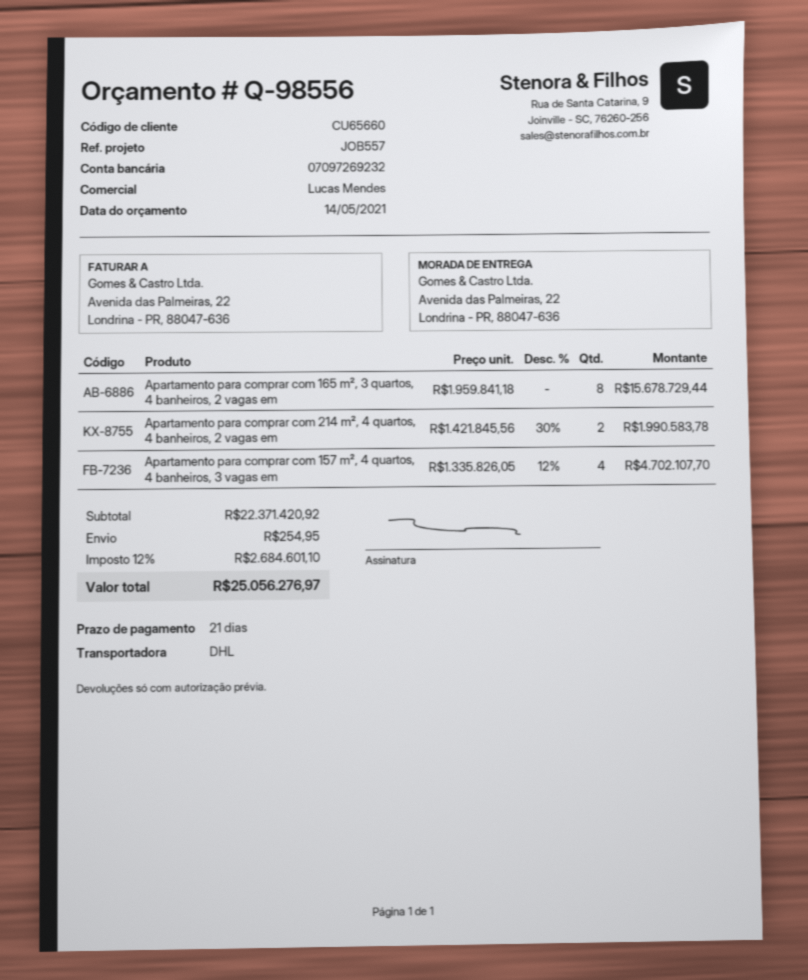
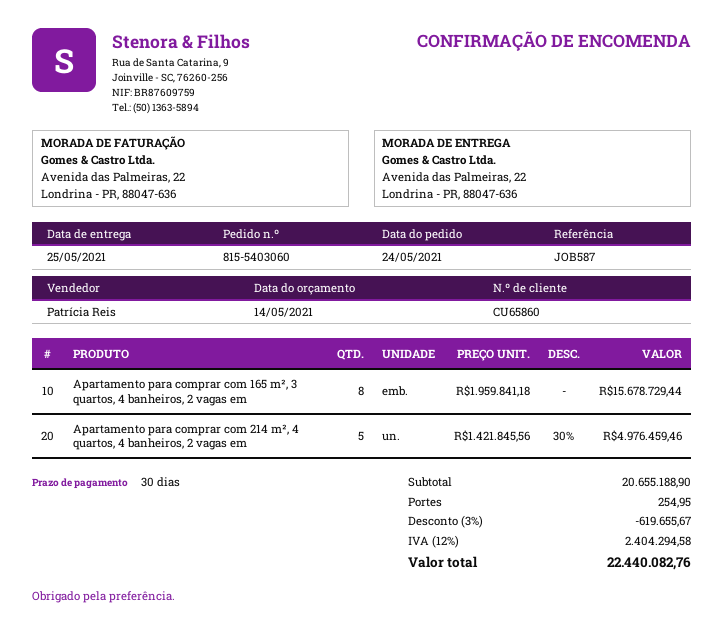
payment terms: 21 days -> 30 days
customer number: CU65660 -> CU65860
reference: JOB557 -> JOB587
sales rep: Lucas Mendes -> Patrícia Reis
Apartamento para comprar com 214 m², 4 quartos, 4 banheiros, 2 vagas em: 2 x 1421845.56 - 30% = 1990583.78 -> 5 x 1421845.56 - 30% = 4976459.46
Apartamento para comprar com 157 m², 4 quartos, 4 banheiros, 3 vagas em: 4 x 1335826.05 - 12% = 4702107.70 -> none
subtotal: 22371420.92 -> 20655188.90
discount: none -> 3% = 619655.67
tax: 12% = 2684601.10 -> 12% = 2404294.58
total: 25056276.97 -> 22440082.76

